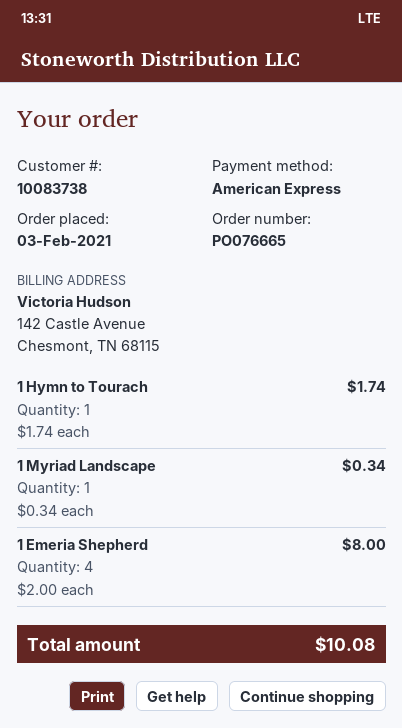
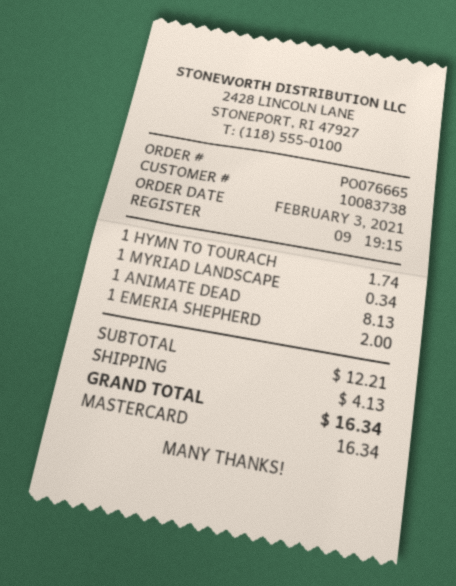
payment method: American Express -> Mastercard
1 Emeria Shepherd: 4 x 2.00 = 8.00 -> 1 x 2.00 = 2.00
1 ANIMATE DEAD: none -> 1 x 8.13 = 8.13
shipping: none -> 4.13
total: 10.08 -> 16.34

